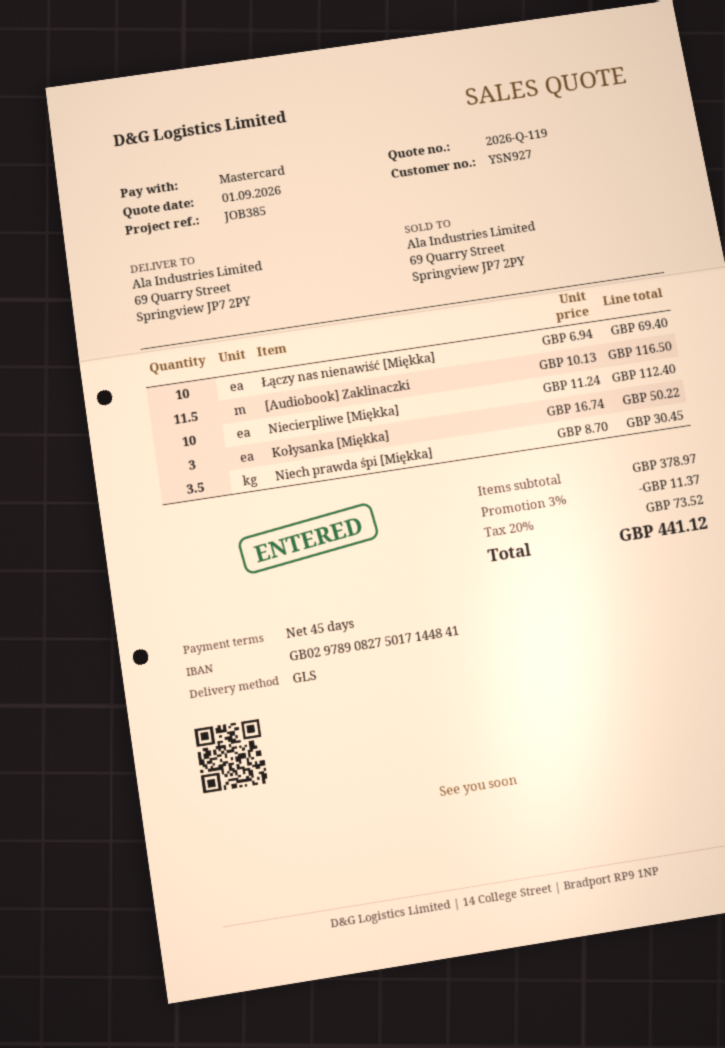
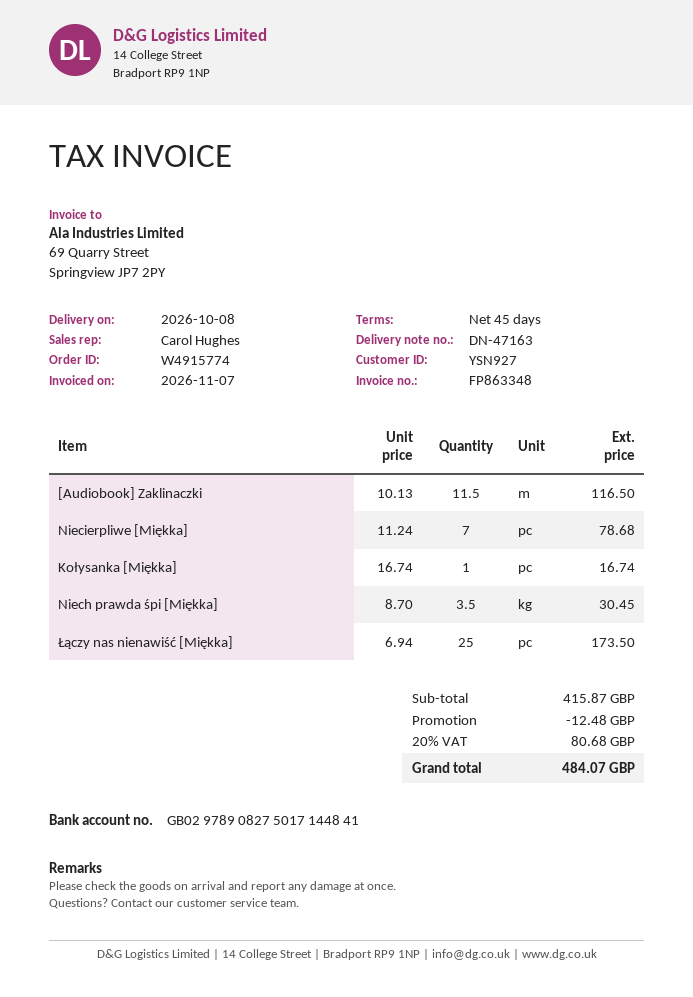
Łączy nas nienawiść [Miękka]: 10 x 6.94 = 69.40 -> 25 x 6.94 = 173.50
Niecierpliwe [Miękka]: 10 x 11.24 = 112.40 -> 7 x 11.24 = 78.68
Kołysanka [Miękka]: 3 x 16.74 = 50.22 -> 1 x 16.74 = 16.74
subtotal: 378.97 -> 415.87
discount: 11.37 -> 12.48
tax: 20% = 73.52 -> 20% = 80.68
total: 441.12 -> 484.07

